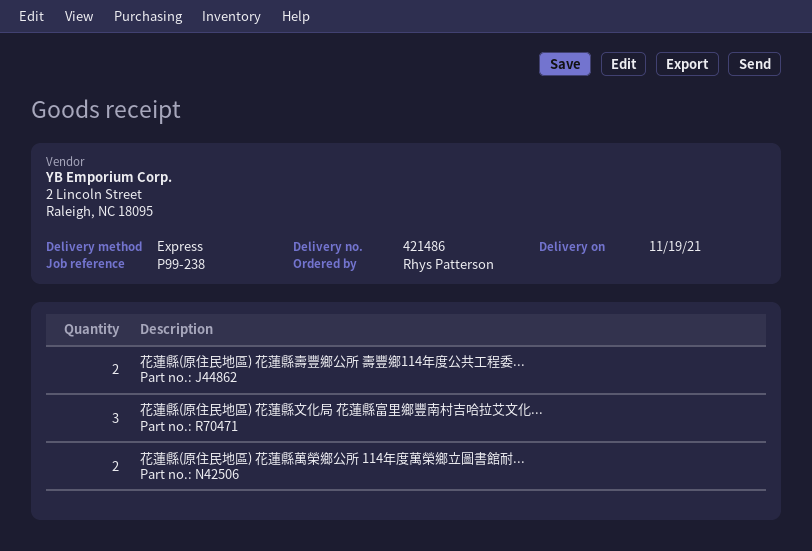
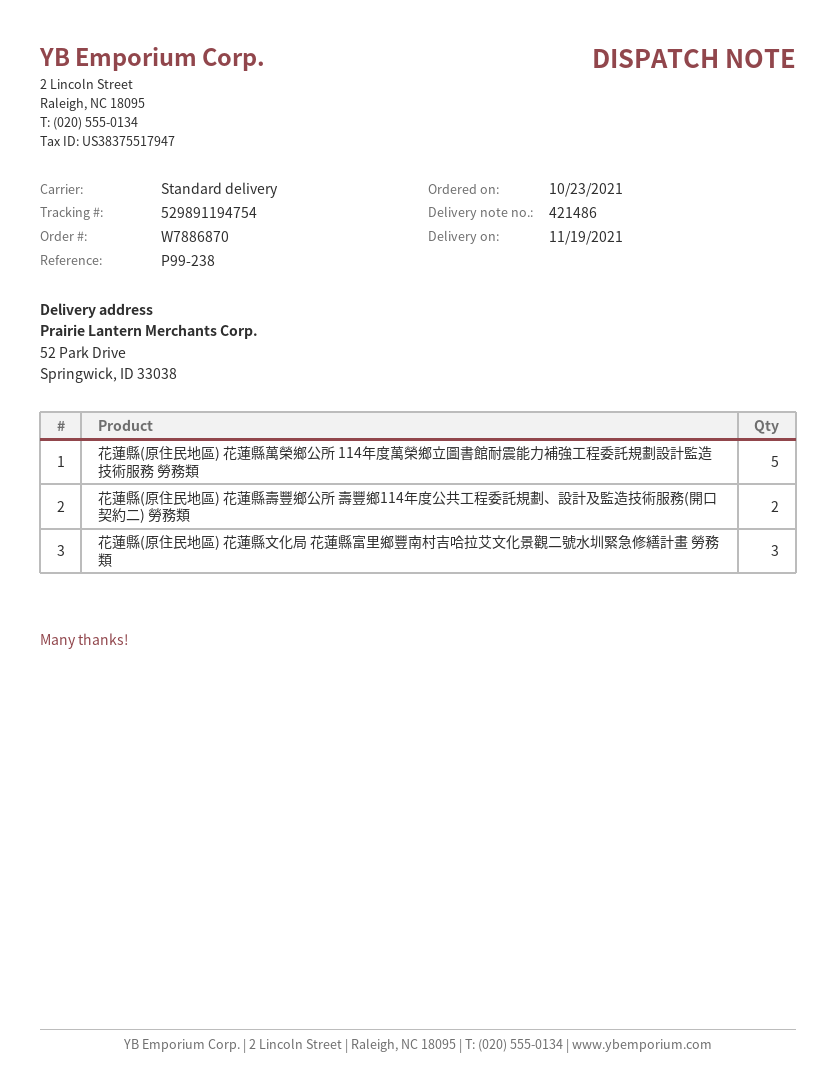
shipping method: express -> standard
花蓮縣(原住民地區) 花蓮縣萬榮鄉公所 114年度萬榮鄉立圖書館耐...: 2 -> 5

